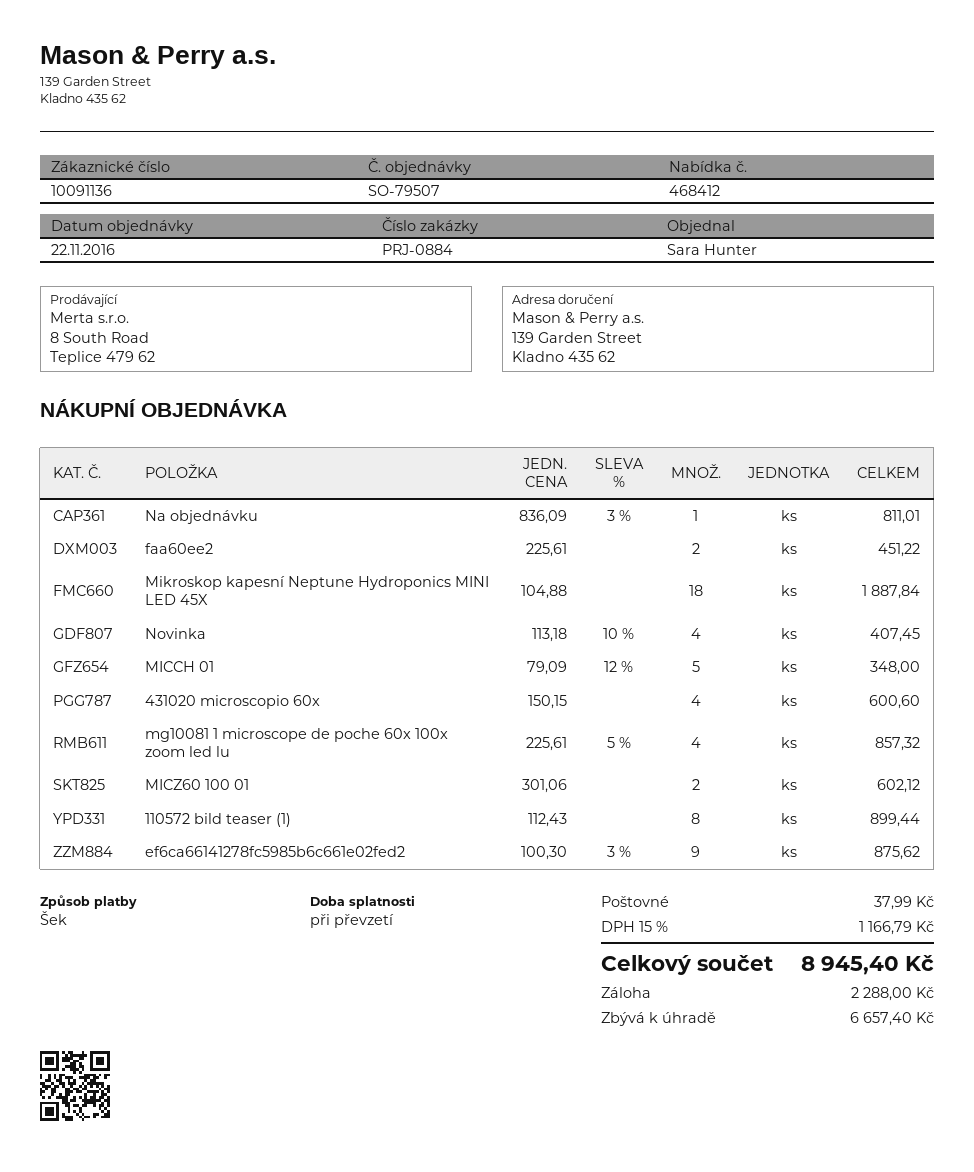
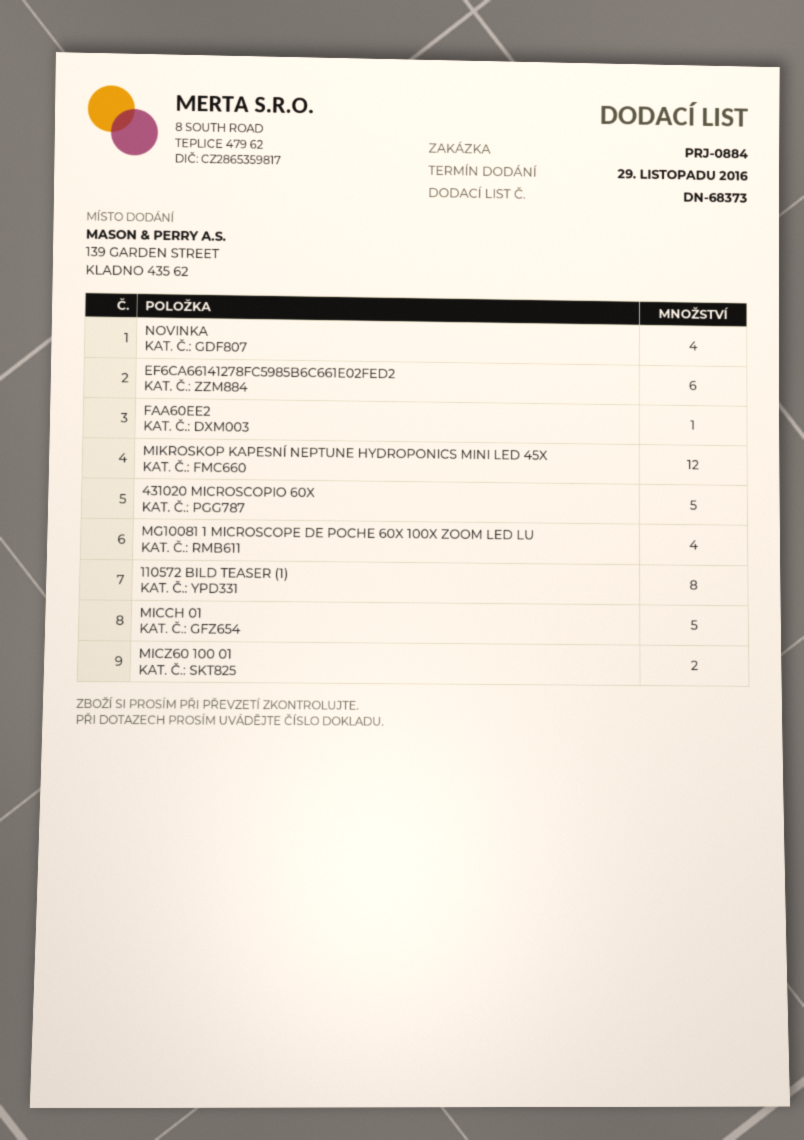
Na objednávku: 1 -> none
faa60ee2: 2 -> 1
Mikroskop kapesní Neptune Hydroponics MINI LED 45X: 18 -> 12
431020 microscopio 60x: 4 -> 5
ef6ca66141278fc5985b6c661e02fed2: 9 -> 6

